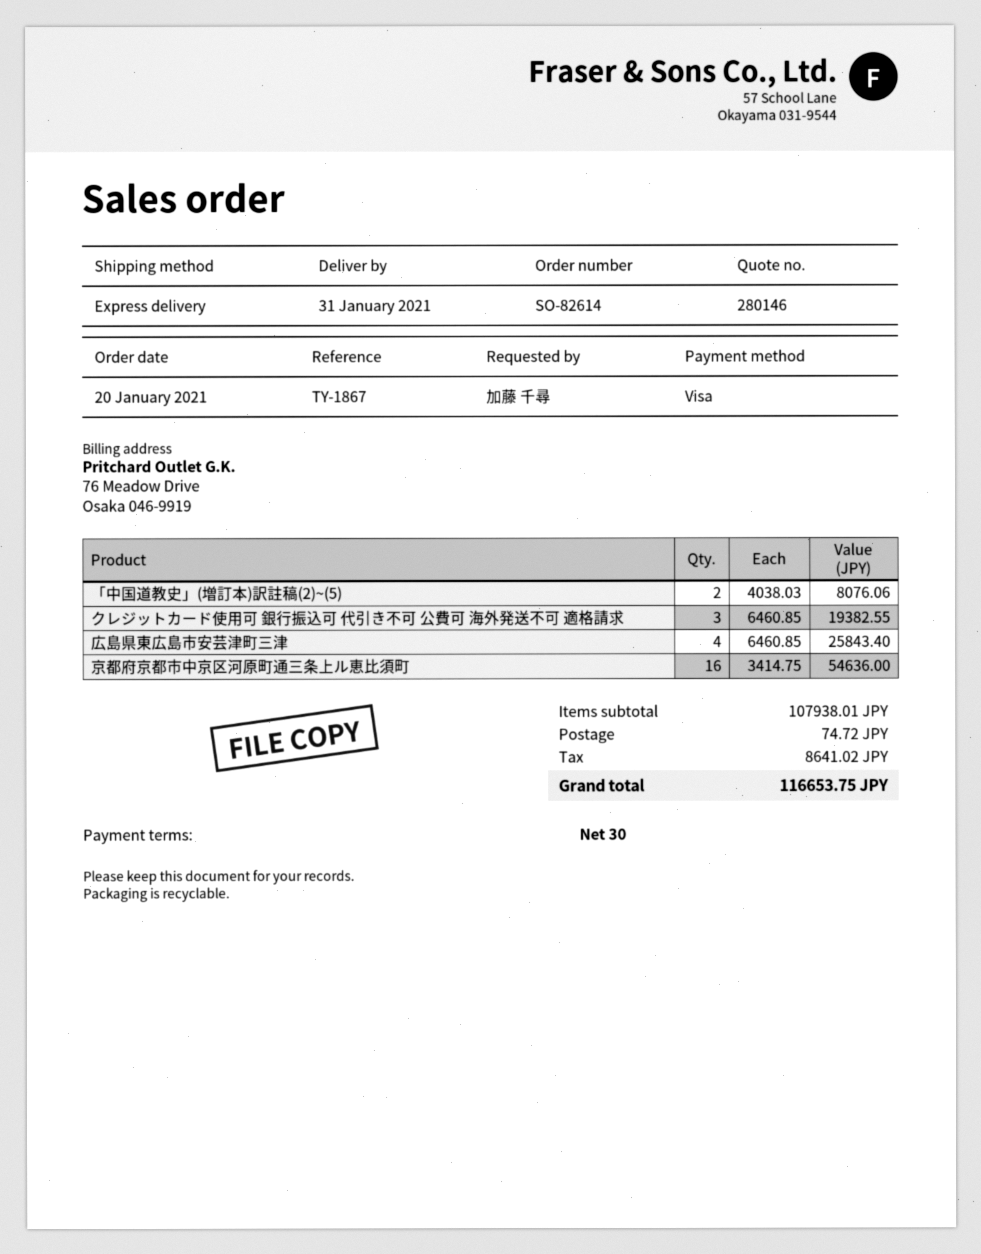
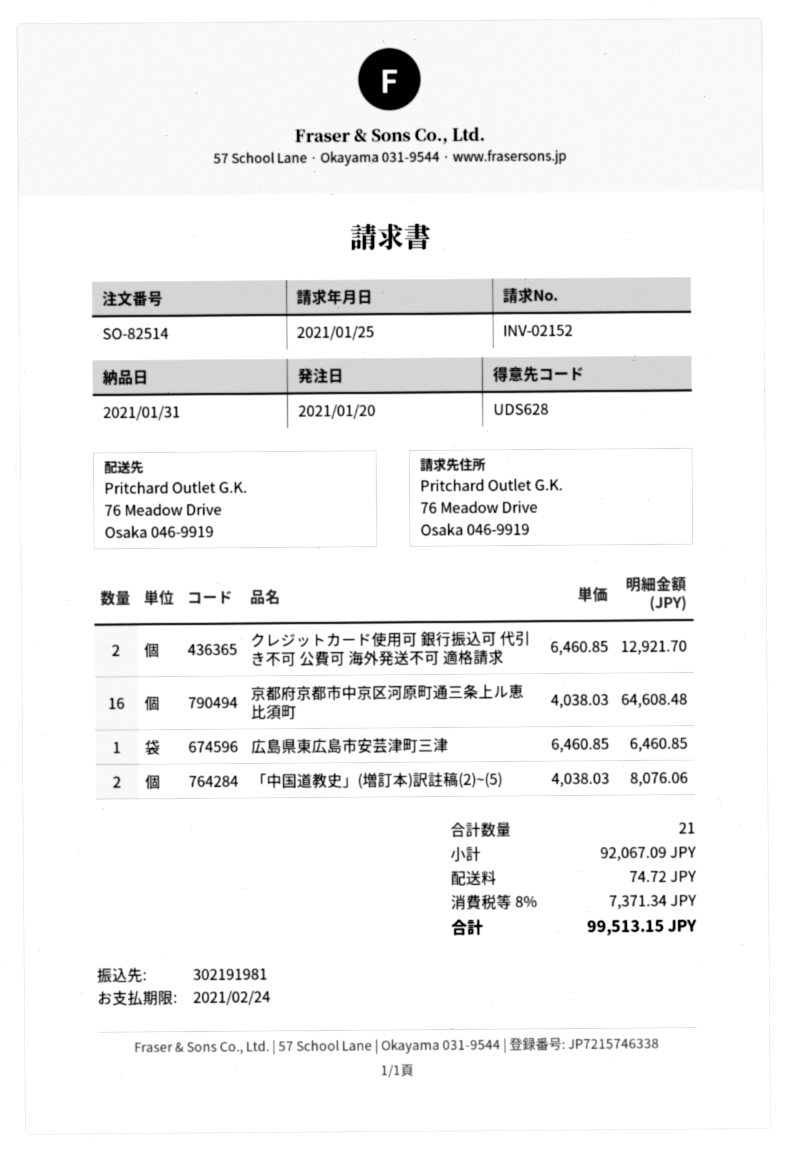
order number: SO-82614 -> SO-82514
クレジットカード使用可 銀行振込可 代引き不可 公費可 海外発送不可 適格請求: 3 x 6460.85 = 19382.55 -> 2 x 6460.85 = 12921.70
広島県東広島市安芸津町三津: 4 x 6460.85 = 25843.40 -> 1 x 6460.85 = 6460.85
京都府京都市中京区河原町通三条上ル恵比須町: 16 x 3414.75 = 54636.00 -> 16 x 4038.03 = 64608.48
subtotal: 107938.01 -> 92067.09
tax: 8641.02 -> 7371.34
total: 116653.75 -> 99513.15

